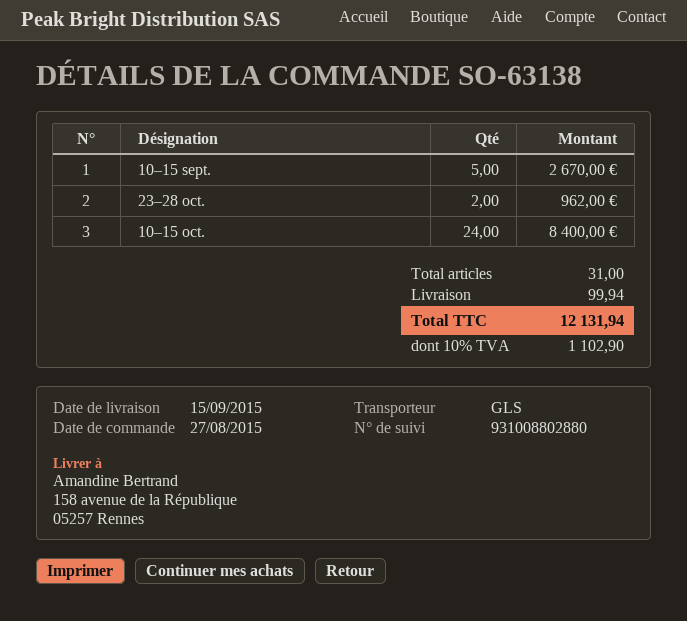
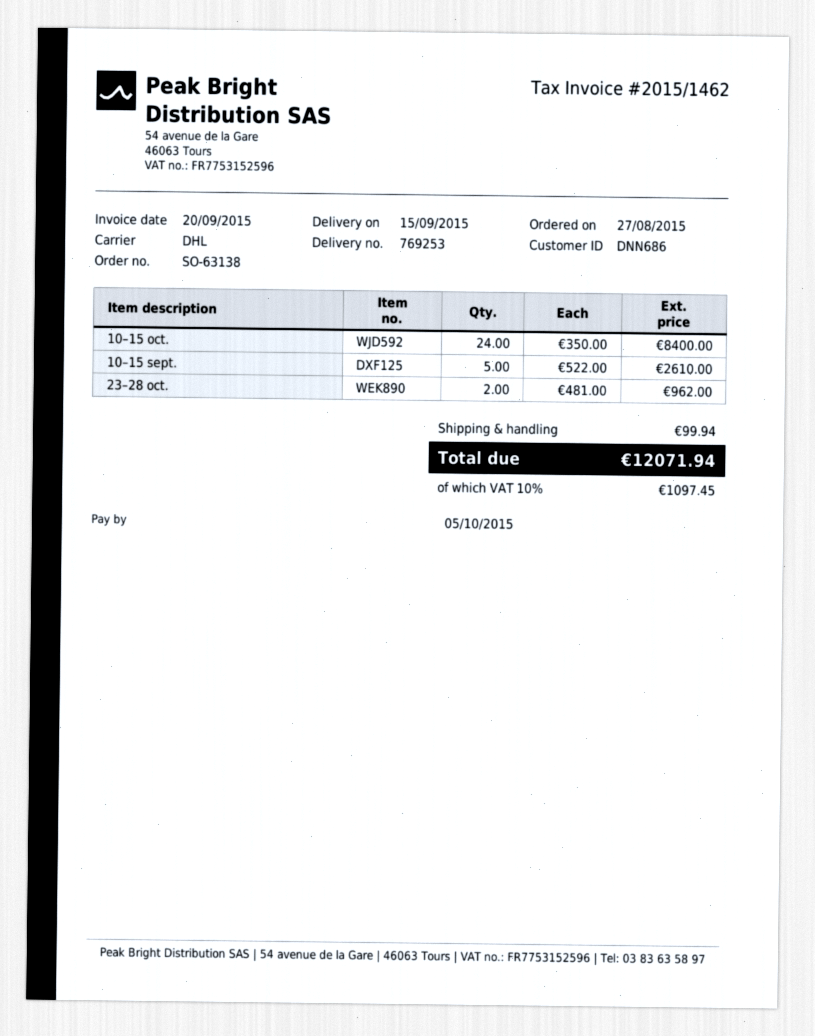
shipping method: GLS -> DHL
10–15 sept.: 5 for 2670.00 -> 5 for 2610.00
tax: 10% = 1102.90 -> 10% = 1097.45
total: 12131.94 -> 12071.94

